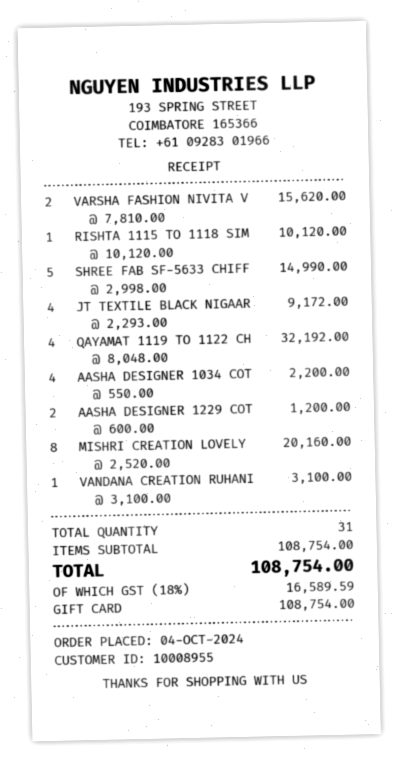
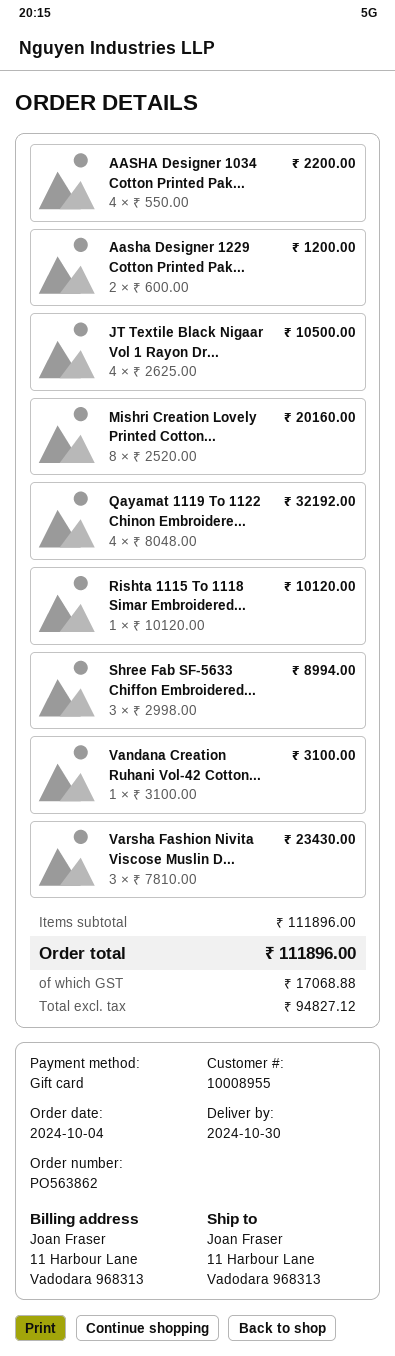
VARSHA FASHION NIVITA V: 2 x 7810.00 = 15620.00 -> 3 x 7810.00 = 23430.00
SHREE FAB SF-5633 CHIFF: 5 x 2998.00 = 14990.00 -> 3 x 2998.00 = 8994.00
JT TEXTILE BLACK NIGAAR: 4 x 2293.00 = 9172.00 -> 4 x 2625.00 = 10500.00
subtotal: 108754.00 -> 111896.00
tax: 16589.59 -> 17068.88
total: 108754.00 -> 111896.00

